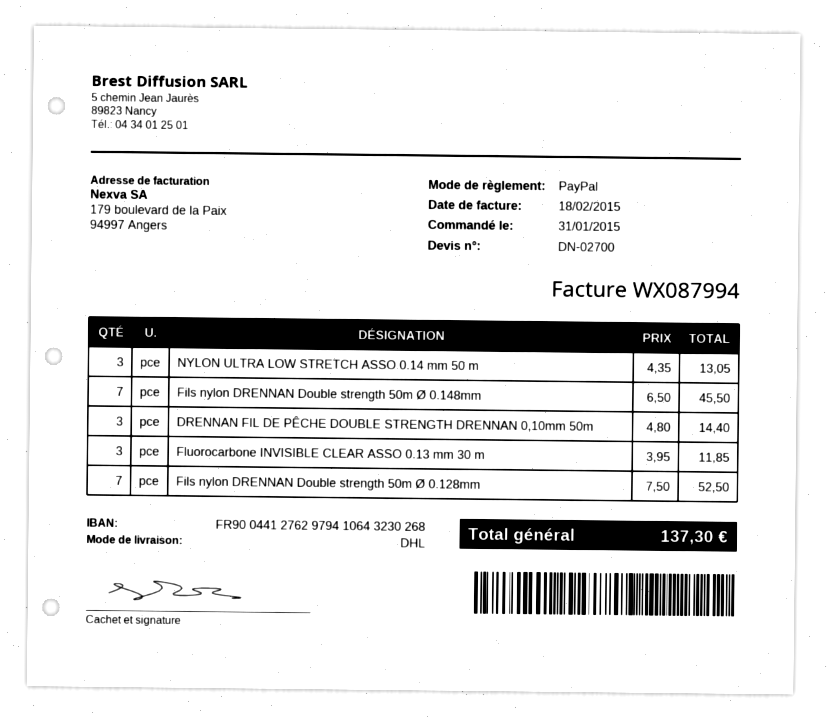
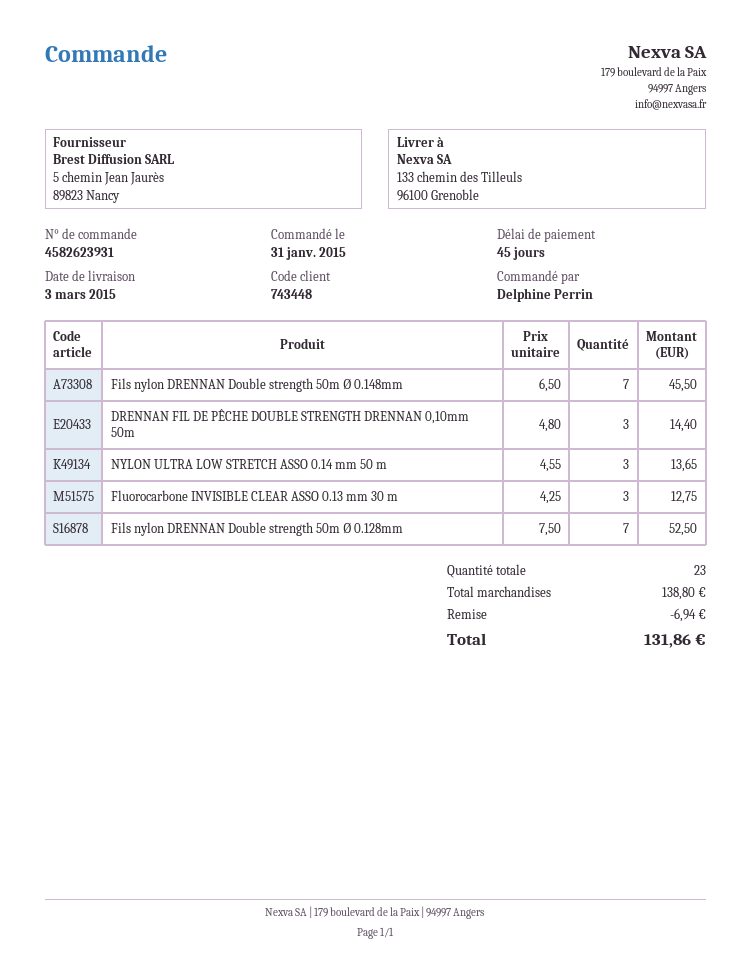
NYLON ULTRA LOW STRETCH ASSO 0.14 mm 50 m: 3 x 4.35 = 13.05 -> 3 x 4.55 = 13.65
Fluorocarbone INVISIBLE CLEAR ASSO 0.13 mm 30 m: 3 x 3.95 = 11.85 -> 3 x 4.25 = 12.75
discount: none -> 6.94
total: 137.30 -> 131.86

